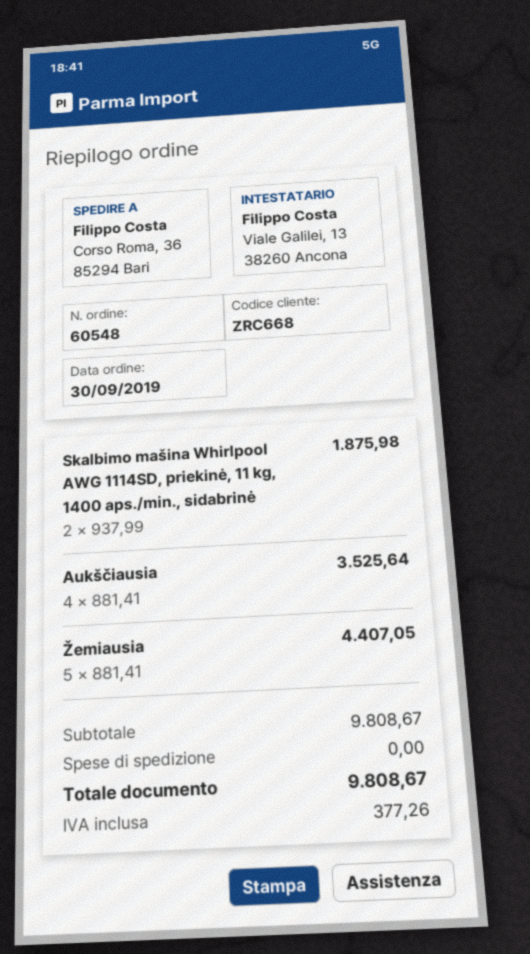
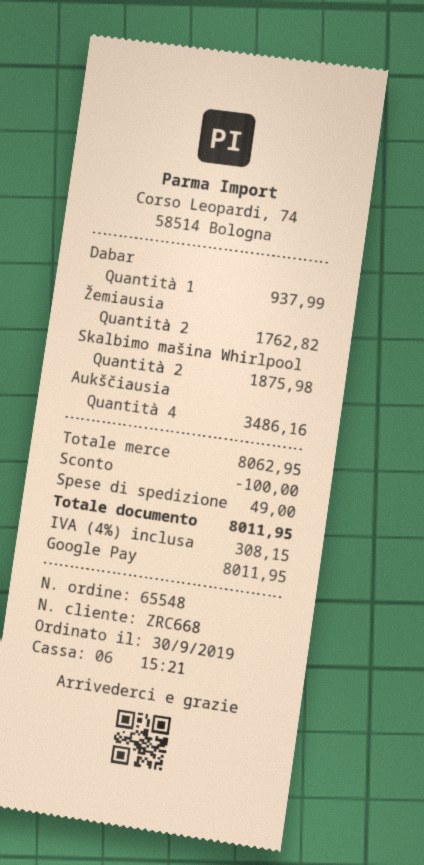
order number: 60548 -> 65548
Aukščiausia: 4 for 3525.64 -> 4 for 3486.16
Žemiausia: 5 for 4407.05 -> 2 for 1762.82
Dabar: none -> 1 for 937.99
subtotal: 9808.67 -> 8062.95
discount: none -> 100.00
shipping: 0.00 -> 49.00
tax: 377.26 -> 308.15
total: 9808.67 -> 8011.95

